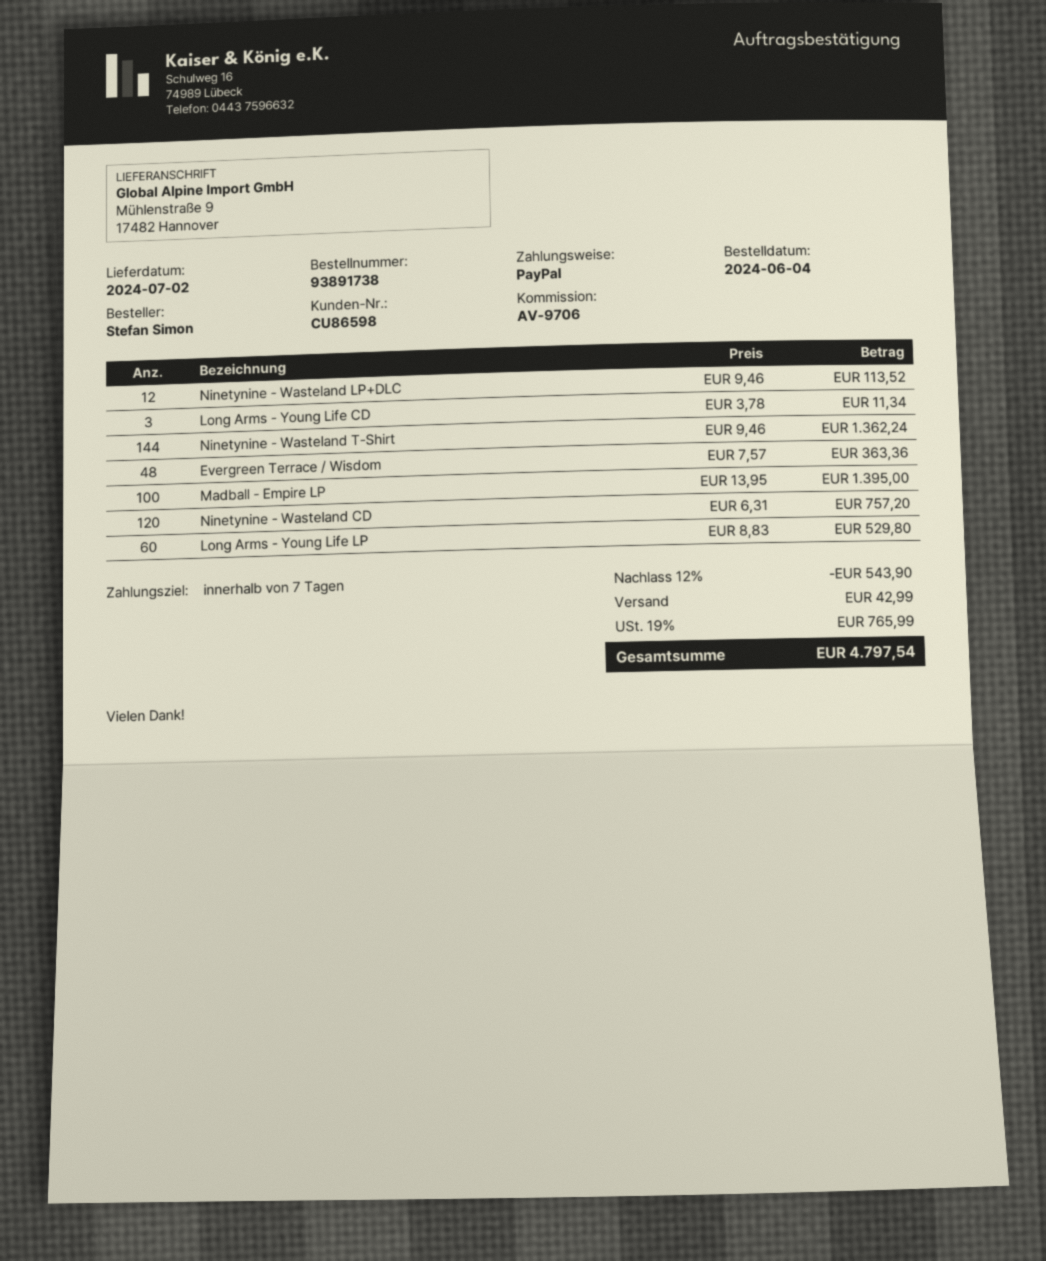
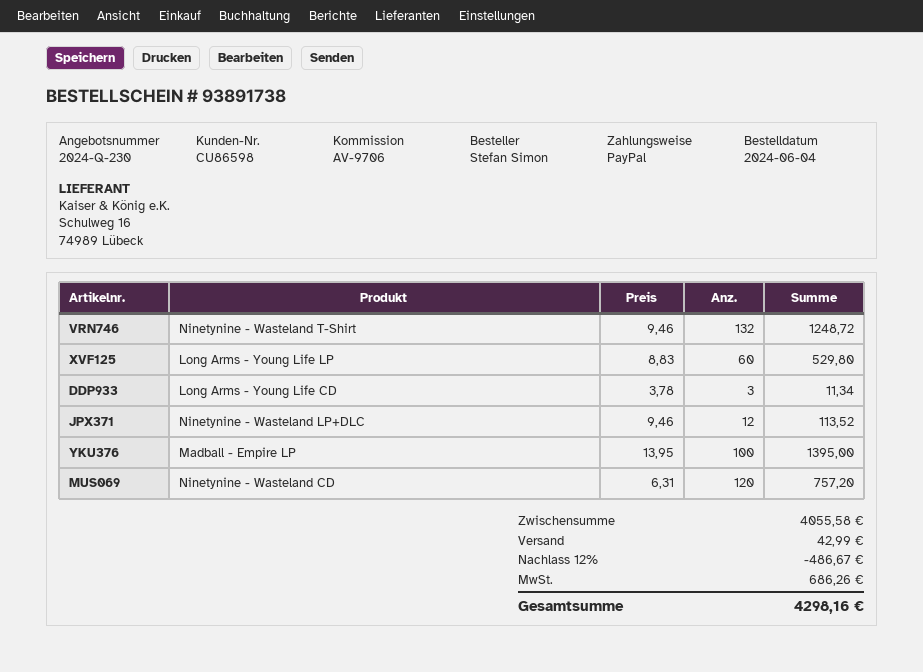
Ninetynine - Wasteland T-Shirt: 144 x 9.46 = 1362.24 -> 132 x 9.46 = 1248.72
Evergreen Terrace / Wisdom: 48 x 7.57 = 363.36 -> none
discount: 12% = 543.90 -> 12% = 486.67
tax: 765.99 -> 686.26
total: 4797.54 -> 4298.16

